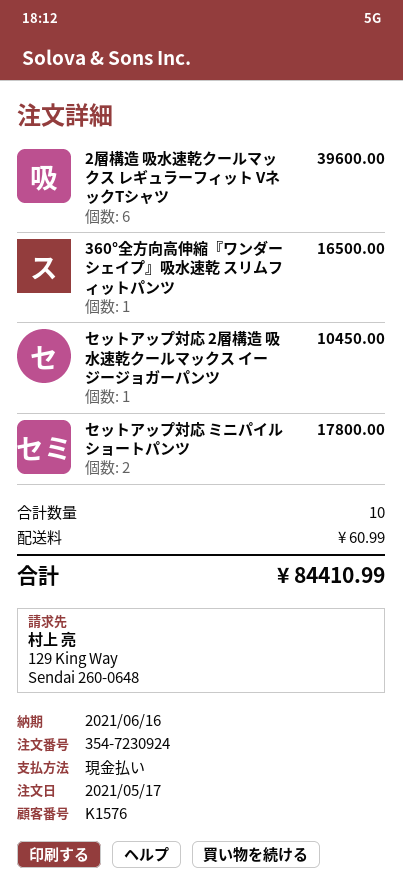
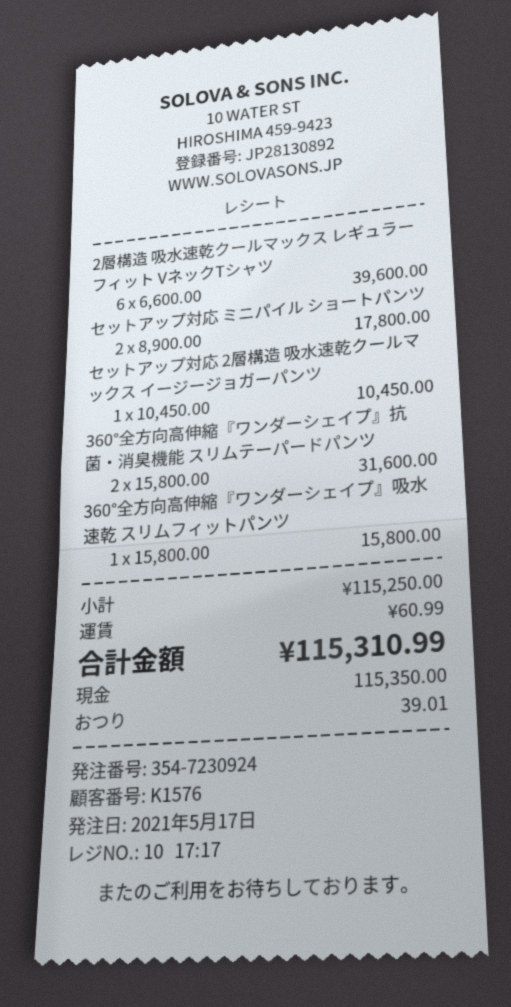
360°全方向高伸縮『ワンダーシェイプ』吸水速乾 スリムフィットパンツ: 1 for 16500.00 -> 1 for 15800.00
360°全方向高伸縮『ワンダーシェイプ』抗菌・消臭機能 スリムテーパードパンツ: none -> 2 for 31600.00
total: 84410.99 -> 115310.99

